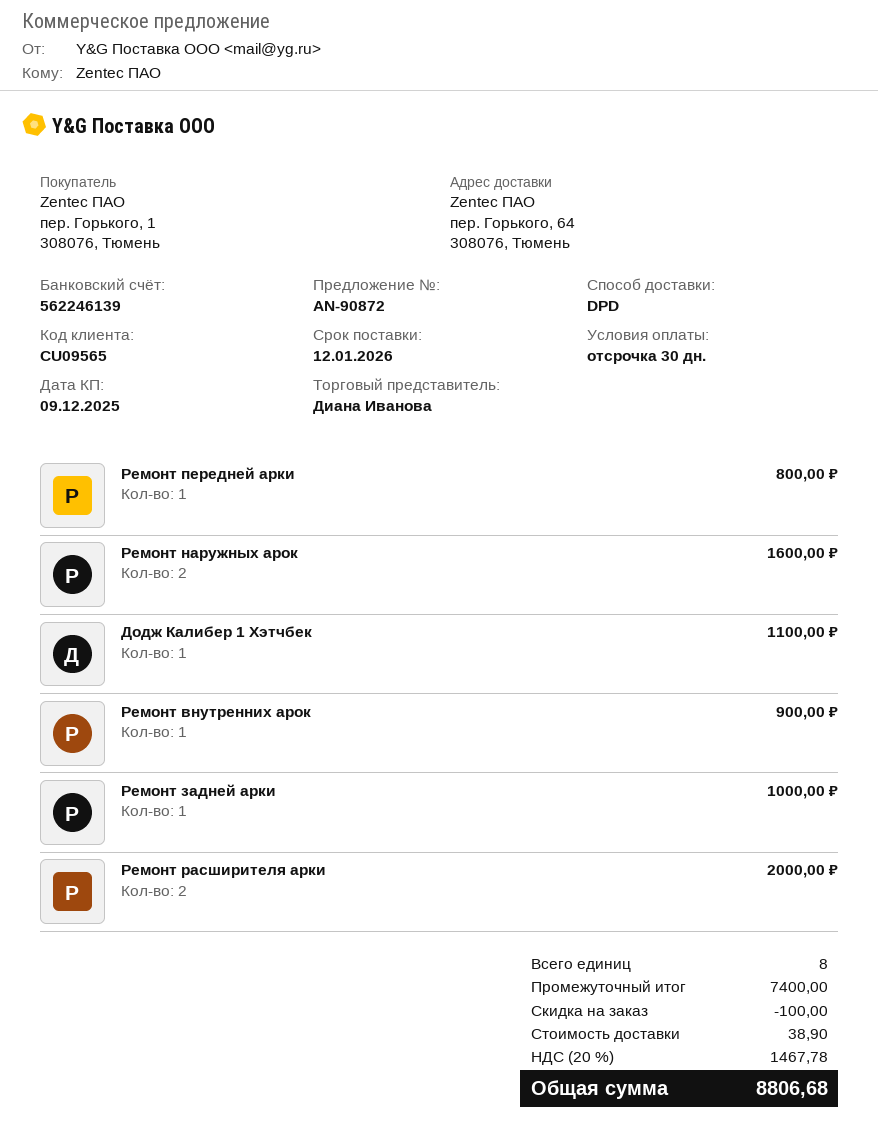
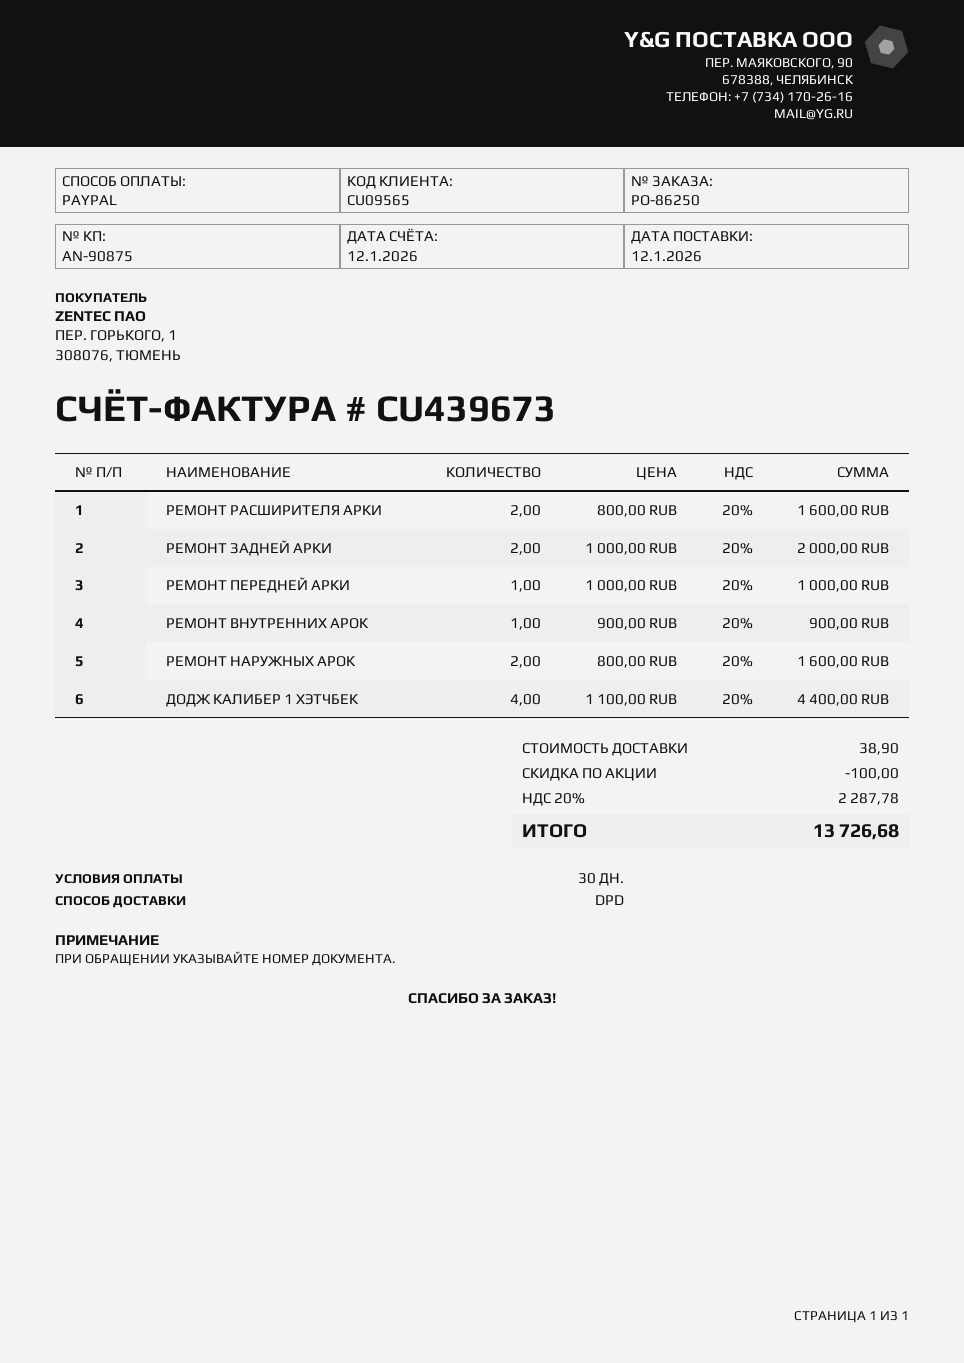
quote number: AN-90872 -> AN-90875
Ремонт передней арки: 1 for 800.00 -> 1 for 1000.00
Додж Калибер 1 Хэтчбек: 1 for 1100.00 -> 4 for 4400.00
Ремонт задней арки: 1 for 1000.00 -> 2 for 2000.00
Ремонт расширителя арки: 2 for 2000.00 -> 2 for 1600.00
tax: 20% = 1467.78 -> 20% = 2287.78
total: 8806.68 -> 13726.68

